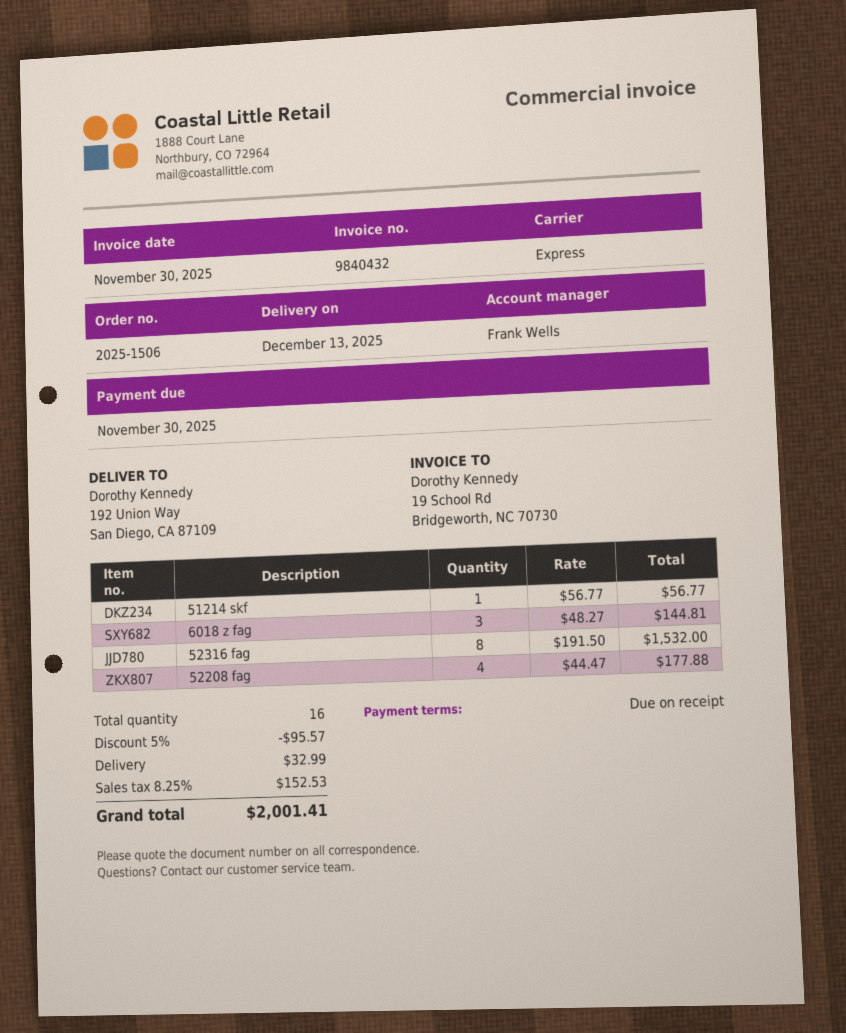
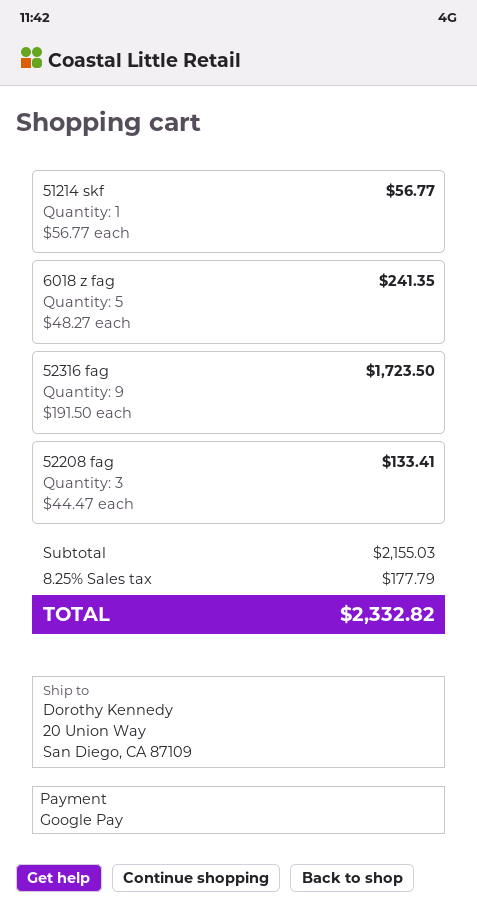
ship to: 192 Union Way, San Diego, CA 87109 -> 20 Union Way, San Diego, CA 87109
6018 z fag: 3 x 48.27 = 144.81 -> 5 x 48.27 = 241.35
52316 fag: 8 x 191.50 = 1532.00 -> 9 x 191.50 = 1723.50
52208 fag: 4 x 44.47 = 177.88 -> 3 x 44.47 = 133.41
discount: 5% = 95.57 -> none
shipping: 32.99 -> none
tax: 8.25% = 152.53 -> 8.25% = 177.79
total: 2001.41 -> 2332.82

